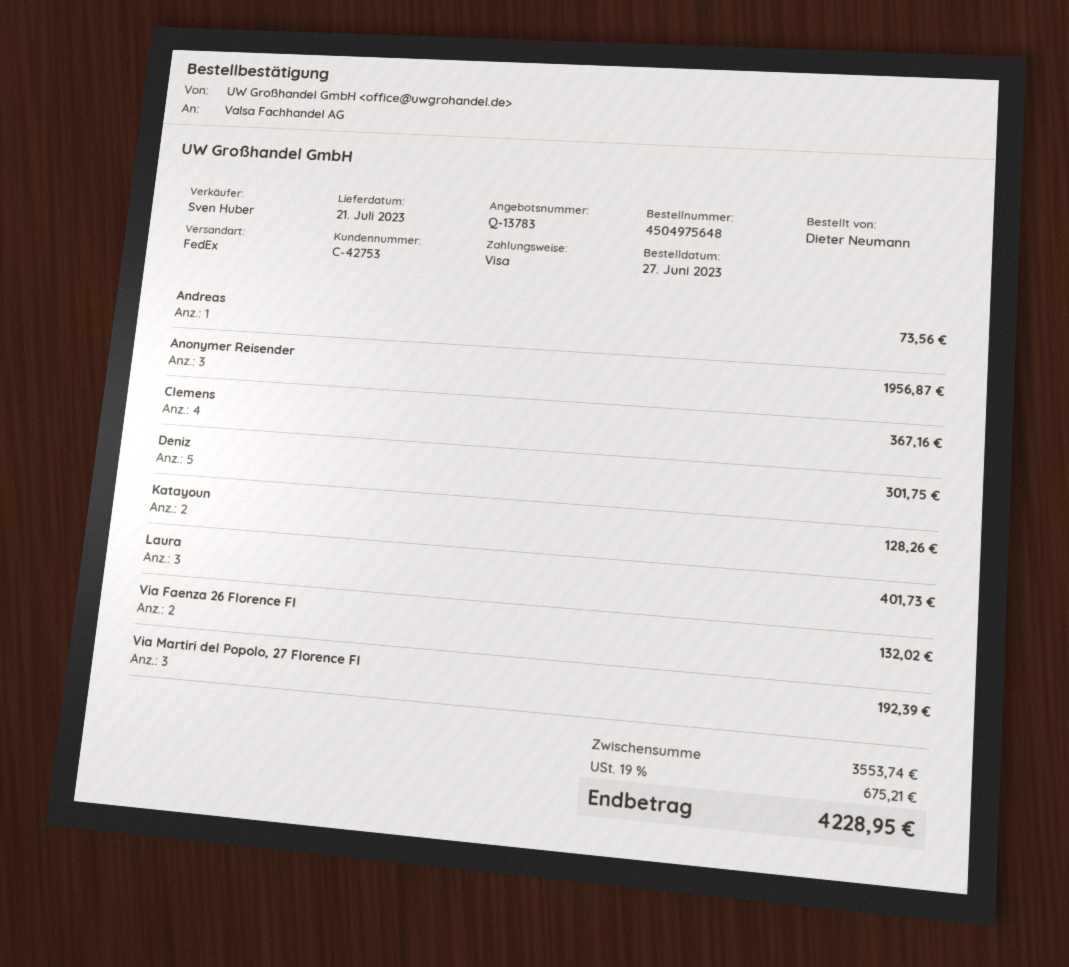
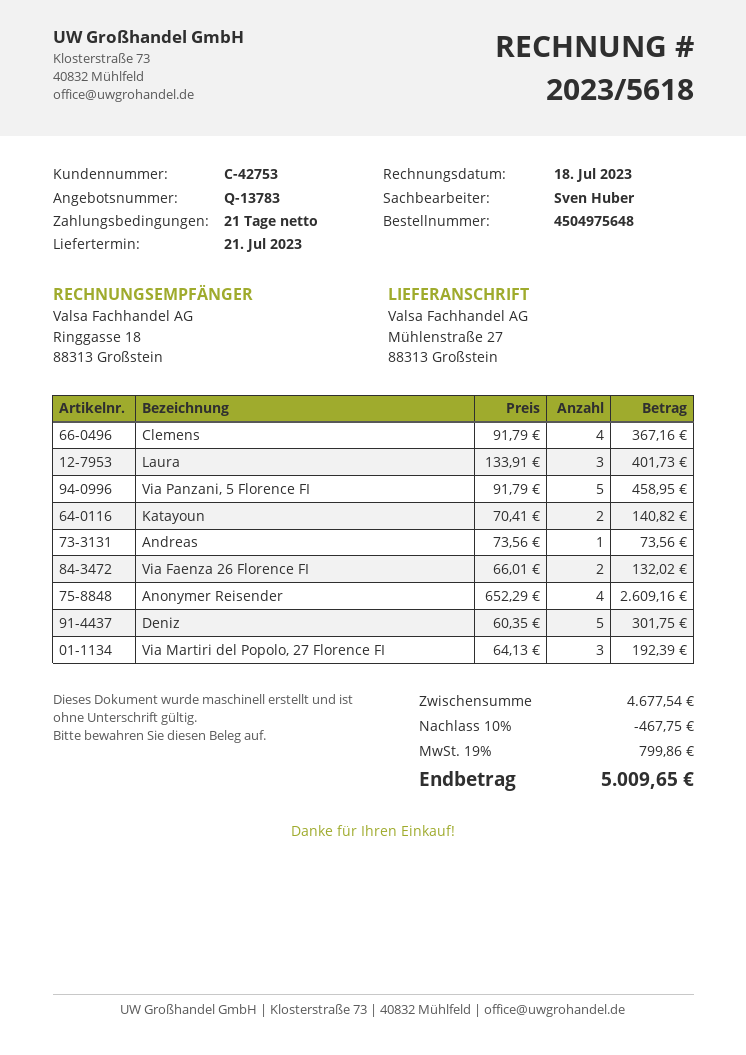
Anonymer Reisender: 3 for 1956.87 -> 4 for 2609.16
Katayoun: 2 for 128.26 -> 2 for 140.82
Via Panzani, 5 Florence FI: none -> 5 for 458.95
subtotal: 3553.74 -> 4677.54
discount: none -> 10% = 467.75
tax: 19% = 675.21 -> 19% = 799.86
total: 4228.95 -> 5009.65

